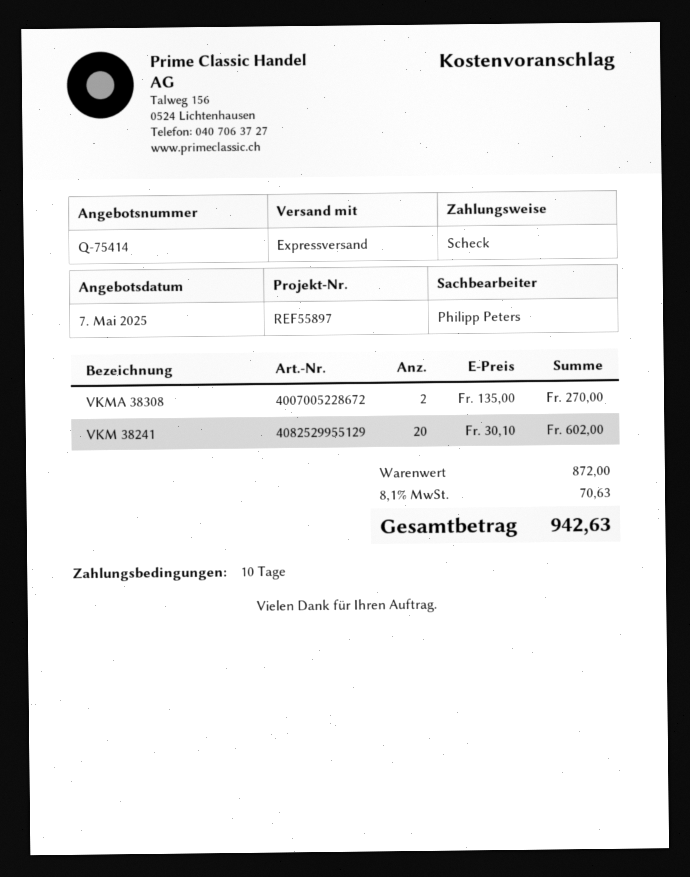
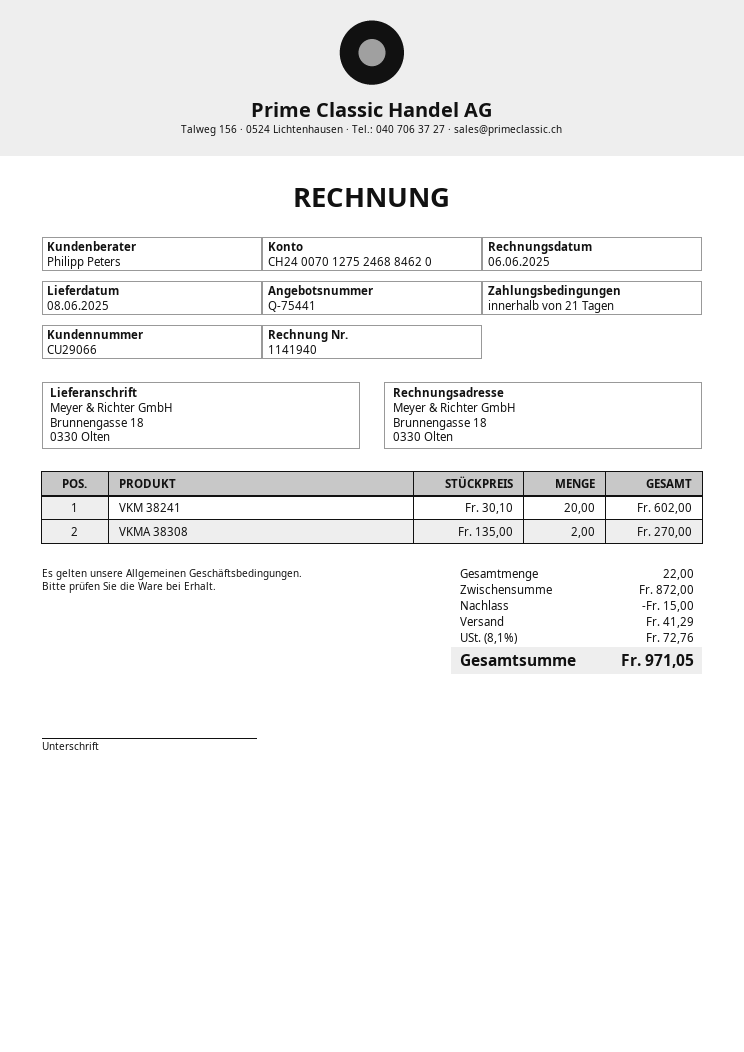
quote number: Q-75414 -> Q-75441
payment terms: 10 days -> 21 days
discount: none -> 15.00
shipping: none -> 41.29
tax: 8.1% = 70.63 -> 8.1% = 72.76
total: 942.63 -> 971.05

